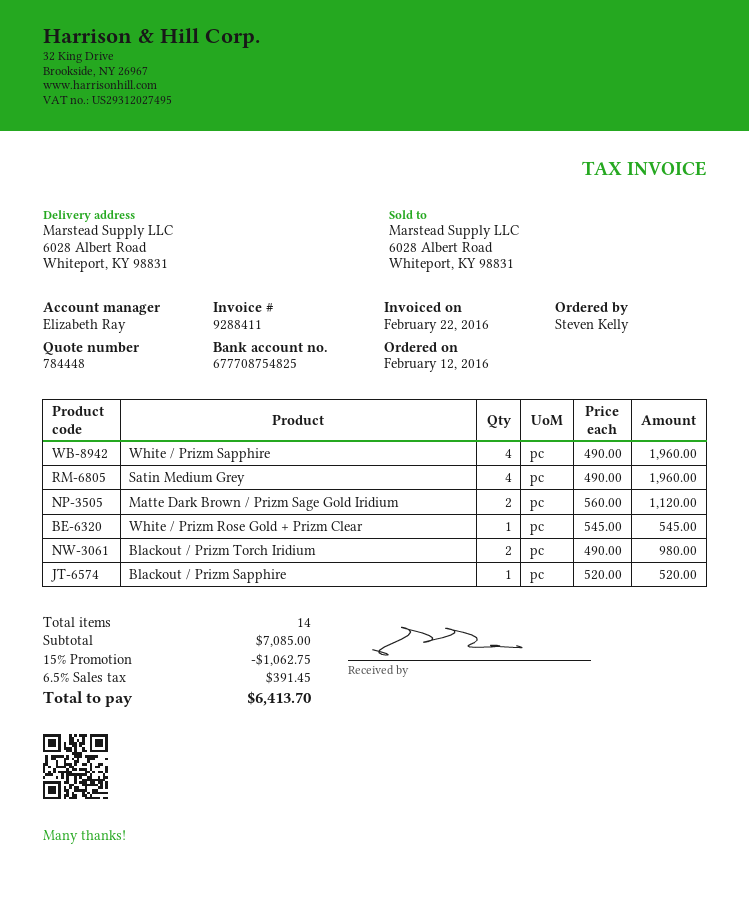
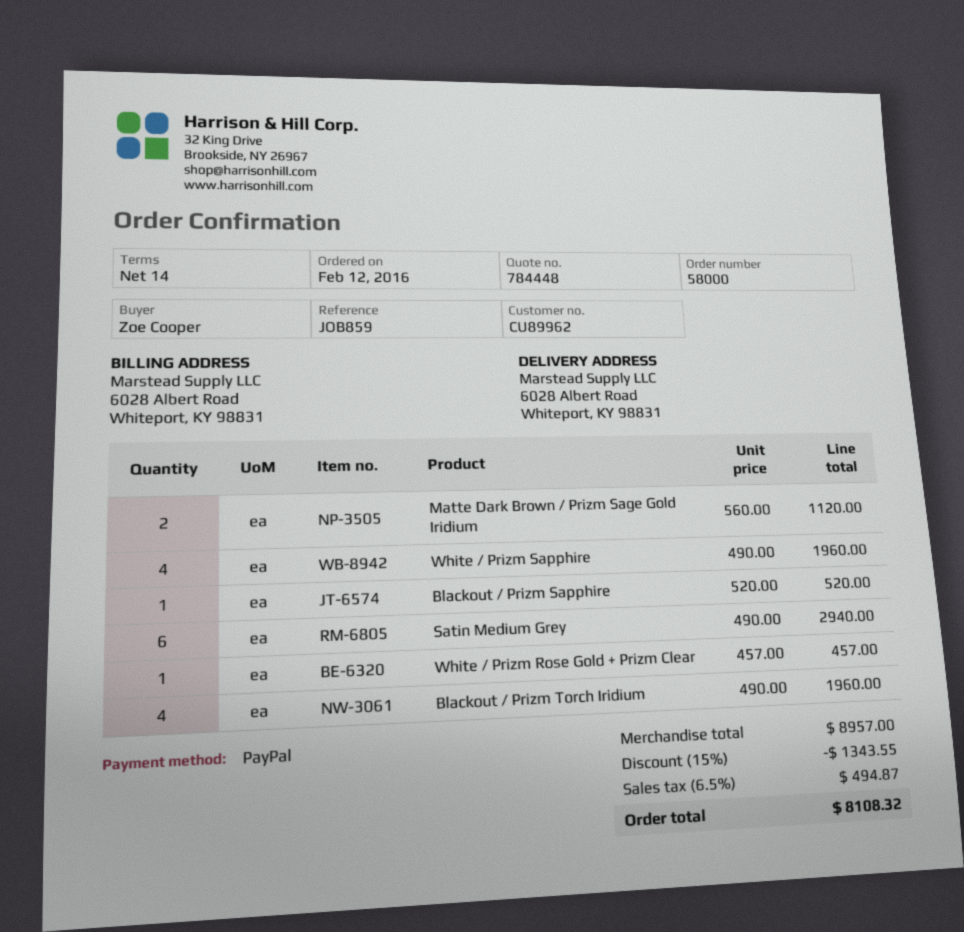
ordered by: Steven Kelly -> Zoe Cooper
Satin Medium Grey: 4 x 490.00 = 1960.00 -> 6 x 490.00 = 2940.00
White / Prizm Rose Gold + Prizm Clear: 1 x 545.00 = 545.00 -> 1 x 457.00 = 457.00
Blackout / Prizm Torch Iridium: 2 x 490.00 = 980.00 -> 4 x 490.00 = 1960.00
subtotal: 7085.00 -> 8957.00
discount: 15% = 1062.75 -> 15% = 1343.55
tax: 6.5% = 391.45 -> 6.5% = 494.87
total: 6413.70 -> 8108.32

